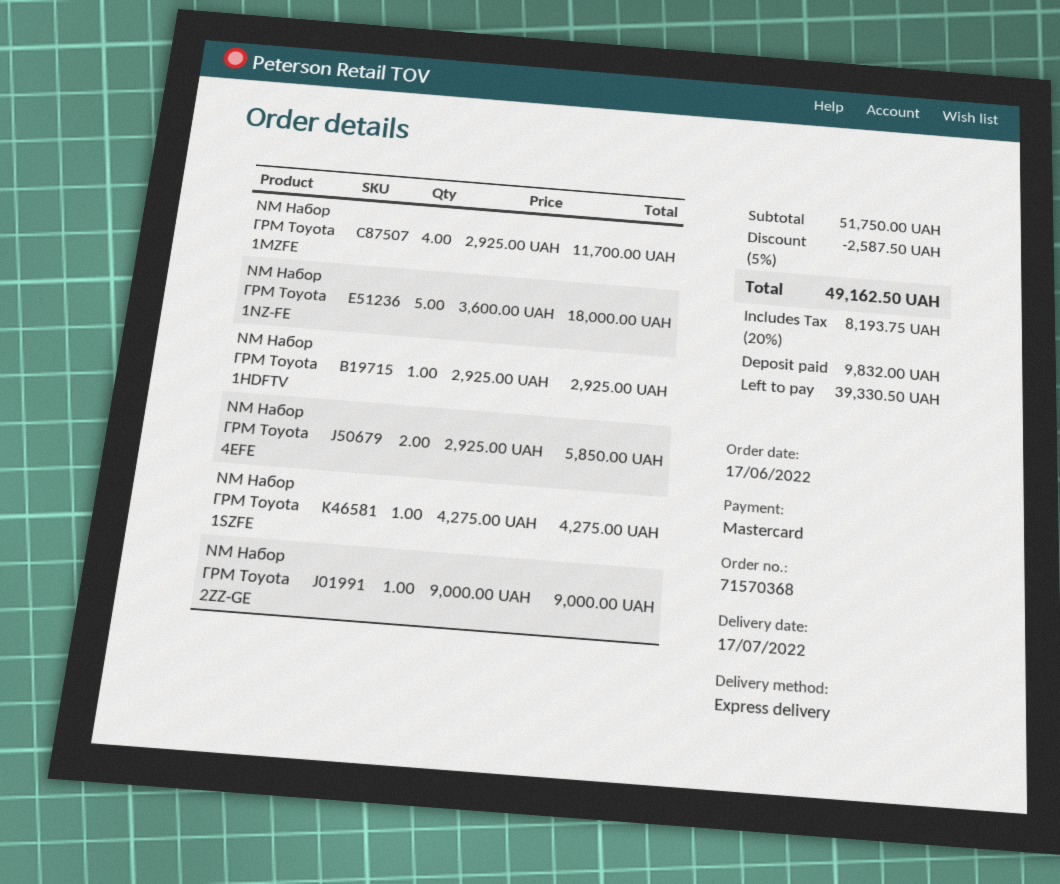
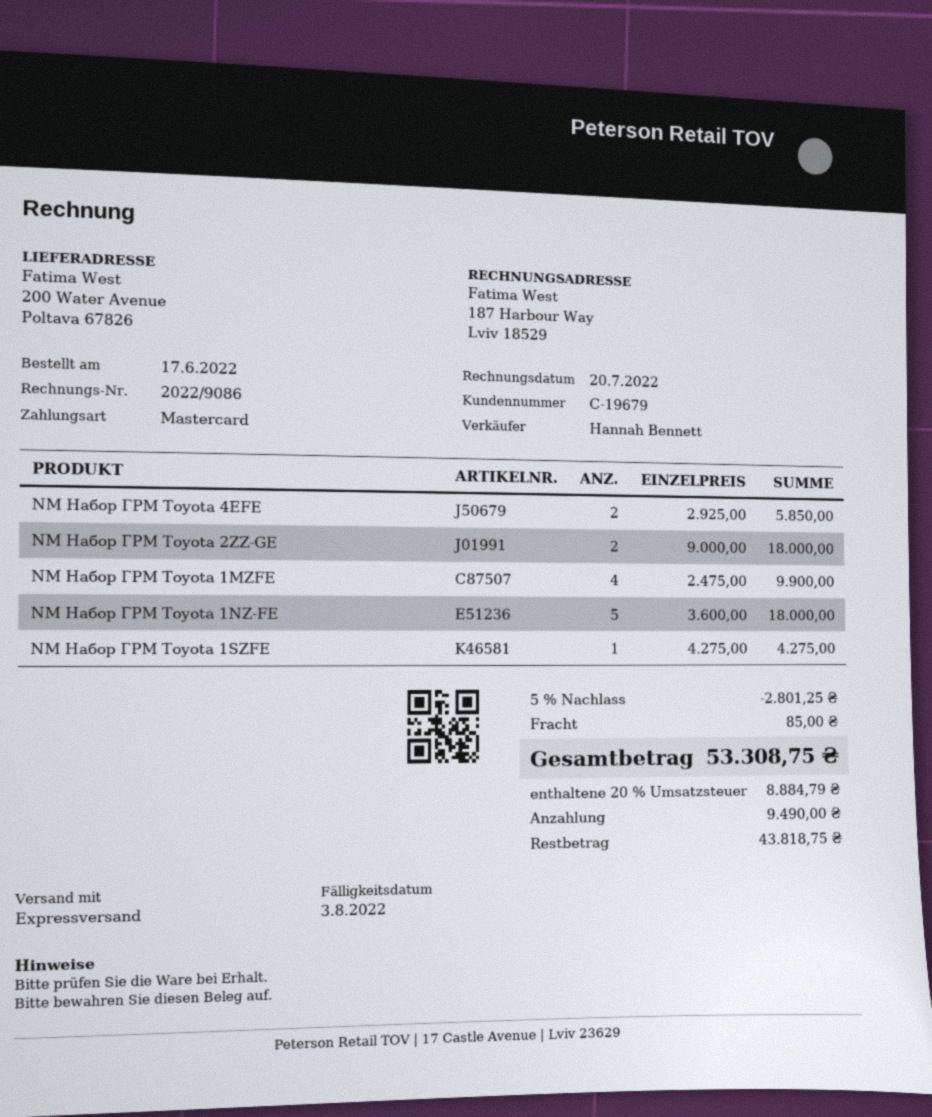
NM Набор ГРМ Toyota 1MZFE: 4 x 2925.00 = 11700.00 -> 4 x 2475.00 = 9900.00
NM Набор ГРМ Toyota 1HDFTV: 1 x 2925.00 = 2925.00 -> none
NM Набор ГРМ Toyota 2ZZ-GE: 1 x 9000.00 = 9000.00 -> 2 x 9000.00 = 18000.00
discount: 5% = 2587.50 -> 5% = 2801.25
shipping: none -> 85.00
tax: 20% = 8193.75 -> 20% = 8884.79
total: 49162.50 -> 53308.75
deposit: 9832.00 -> 9490.00
balance: 39330.50 -> 43818.75

